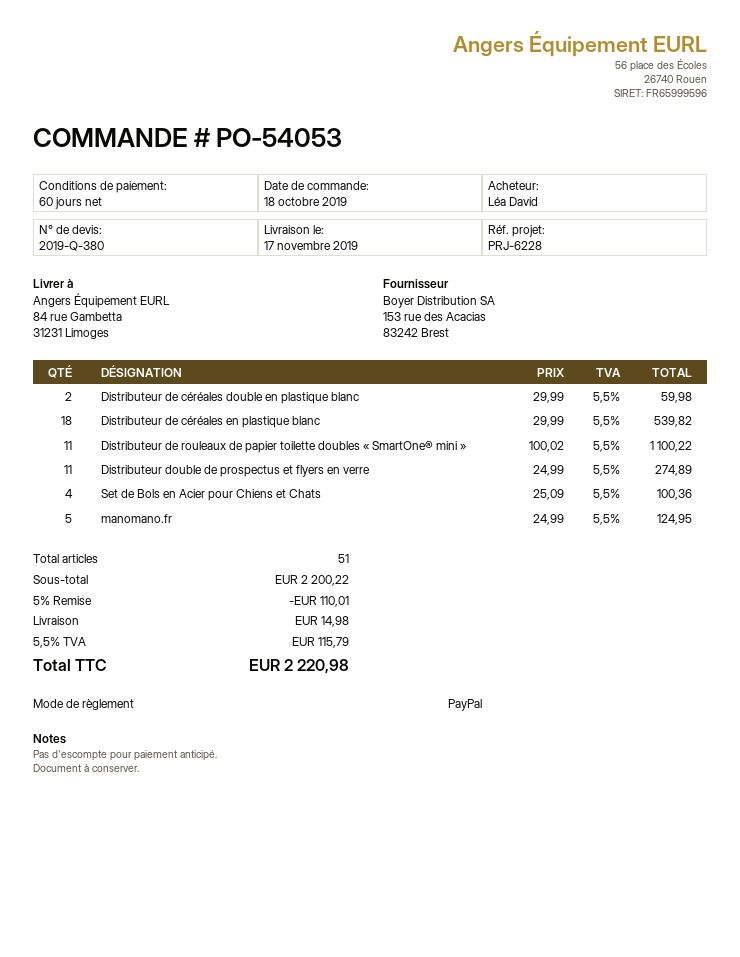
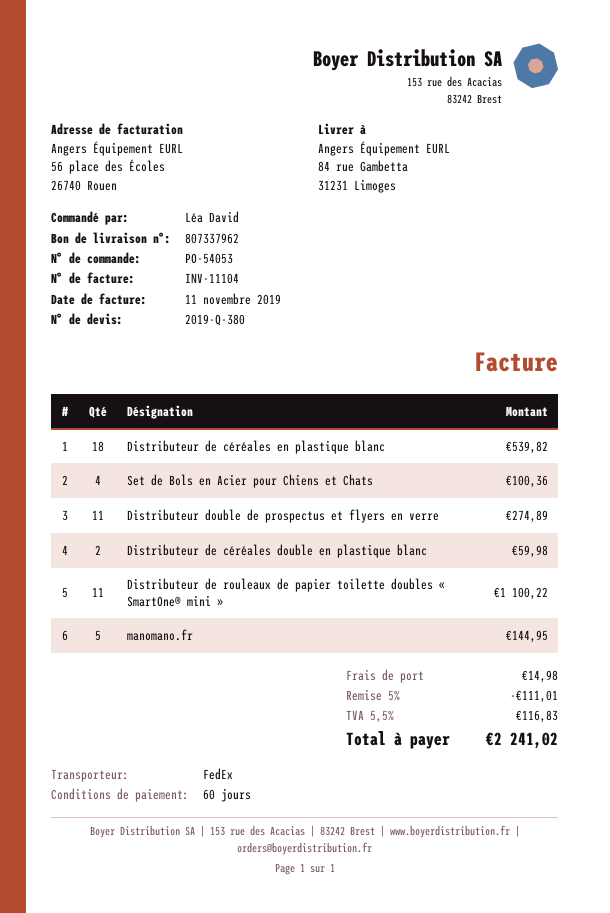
manomano.fr: 5 for 124.95 -> 5 for 144.95
discount: 5% = 110.01 -> 5% = 111.01
tax: 5.5% = 115.79 -> 5.5% = 116.83
total: 2220.98 -> 2241.02

